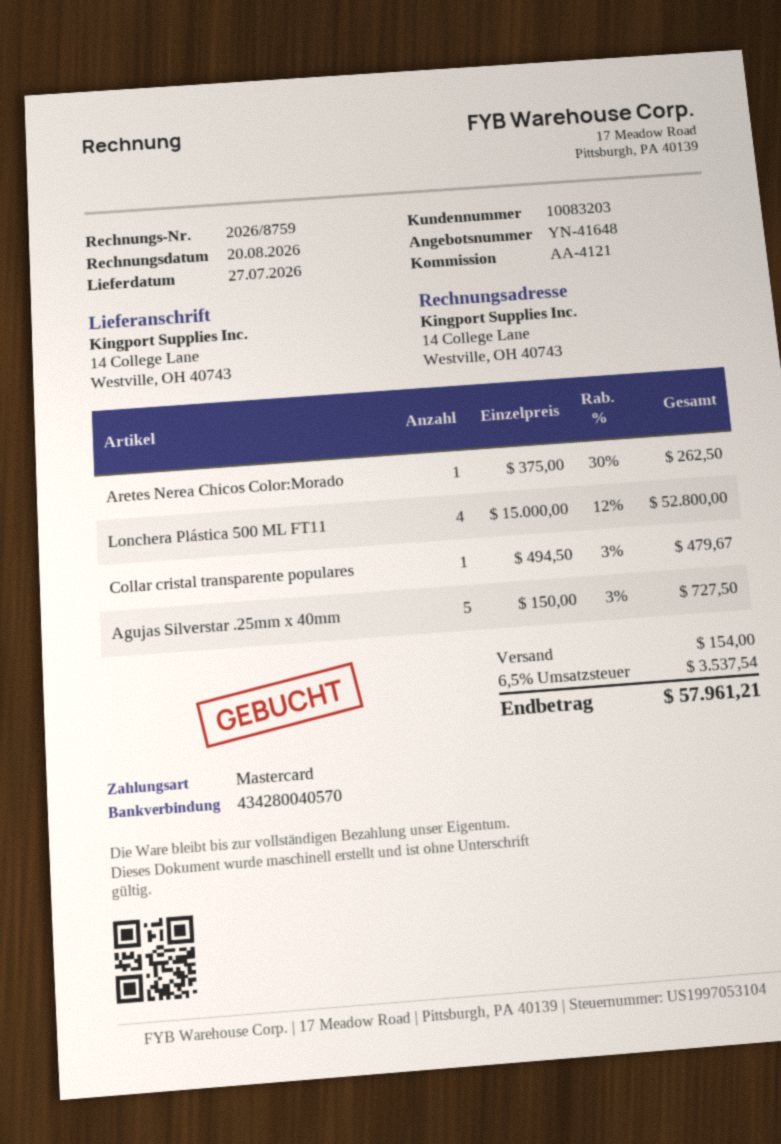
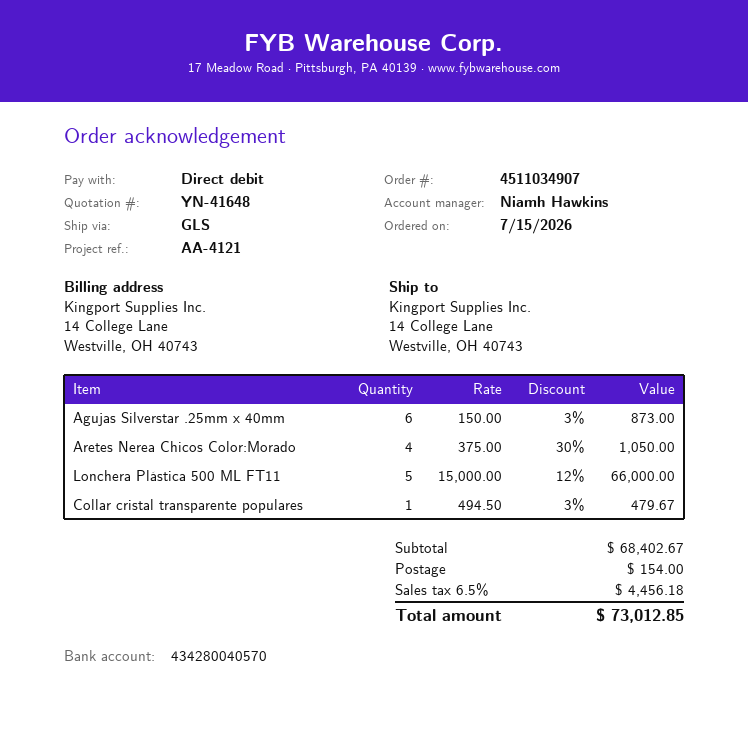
payment method: Mastercard -> direct debit
Aretes Nerea Chicos Color:Morado: 1 x 375.00 - 30% = 262.50 -> 4 x 375.00 - 30% = 1050.00
Lonchera Plástica 500 ML FT11: 4 x 15000.00 - 12% = 52800.00 -> 5 x 15000.00 - 12% = 66000.00
Agujas Silverstar .25mm x 40mm: 5 x 150.00 - 3% = 727.50 -> 6 x 150.00 - 3% = 873.00
tax: 6.5% = 3537.54 -> 6.5% = 4456.18
total: 57961.21 -> 73012.85

